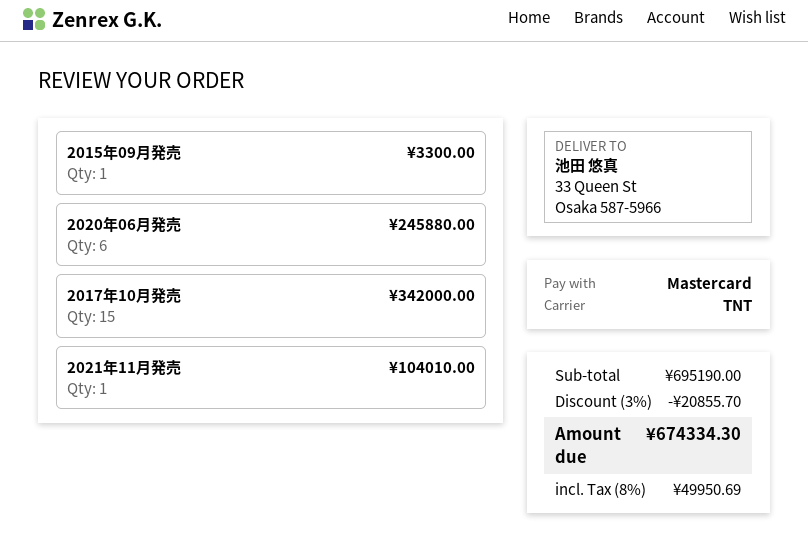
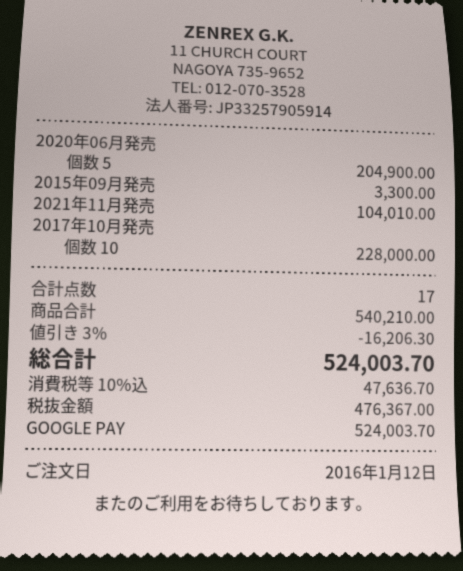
payment method: Mastercard -> Google Pay
2020年06月発売: 6 for 245880.00 -> 5 for 204900.00
2017年10月発売: 15 for 342000.00 -> 10 for 228000.00
subtotal: 695190.00 -> 540210.00
discount: 3% = 20855.70 -> 3% = 16206.30
tax: 8% = 49950.69 -> 10% = 47636.70
total: 674334.30 -> 524003.70

